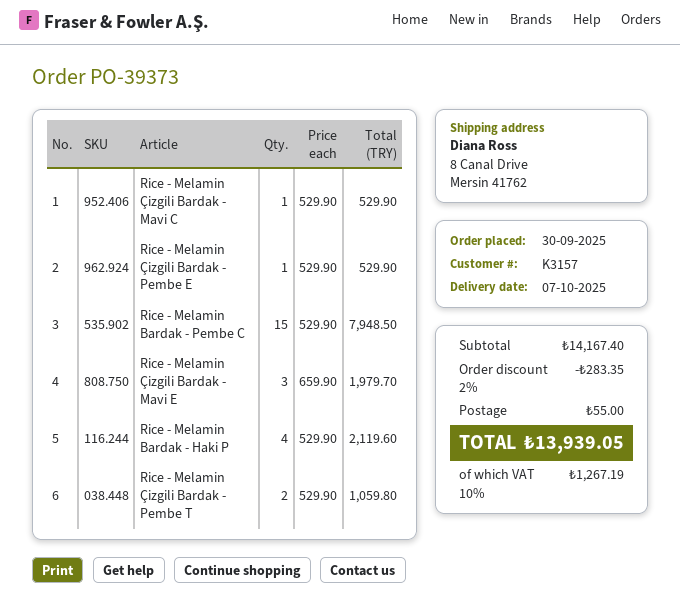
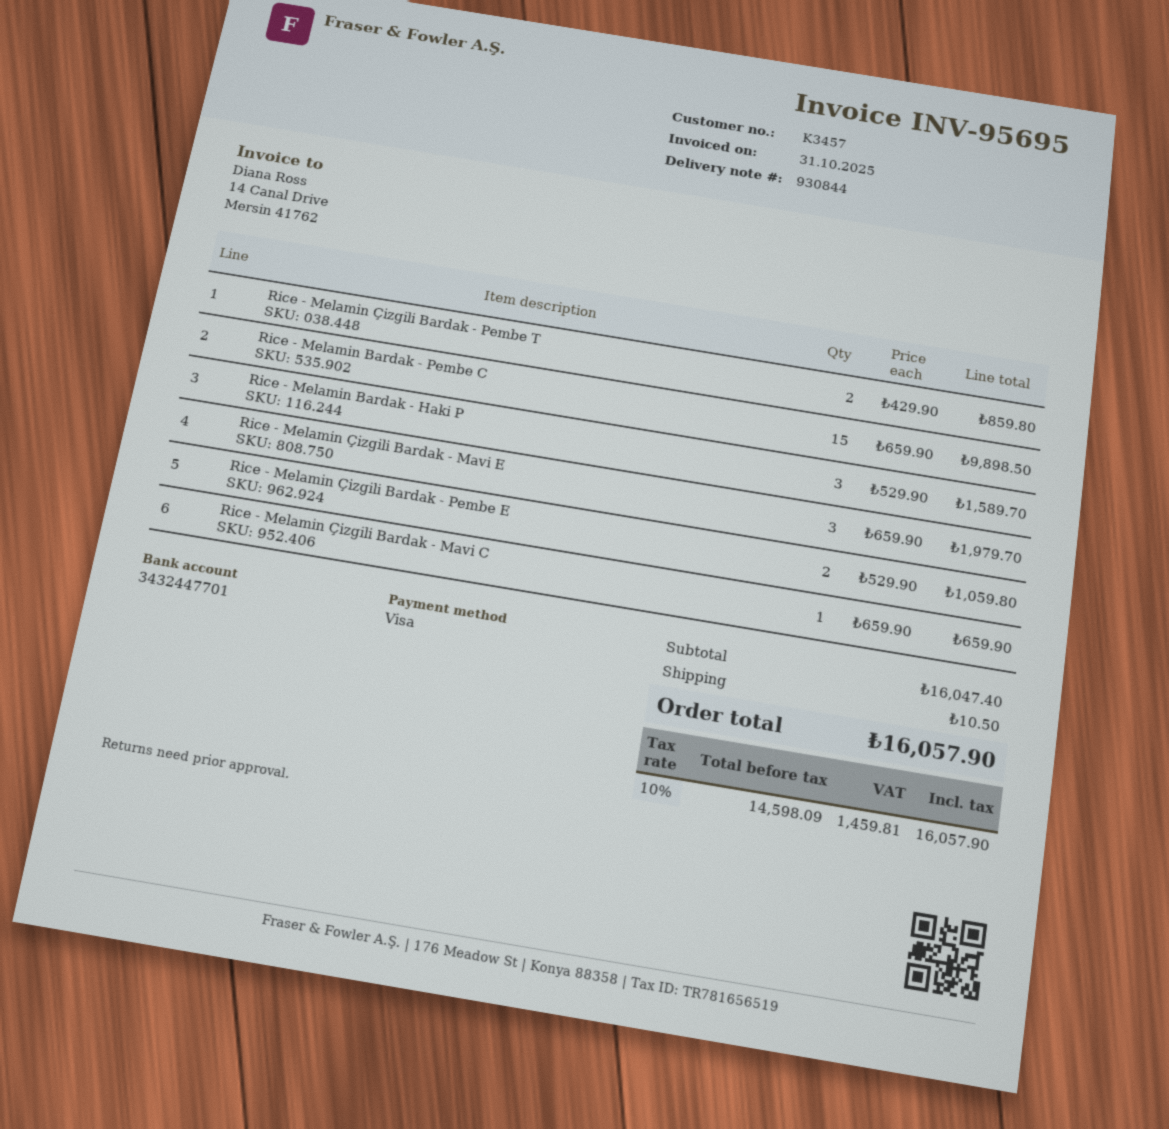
customer number: K3157 -> K3457
Rice - Melamin Çizgili Bardak - Mavi C: 1 x 529.90 = 529.90 -> 1 x 659.90 = 659.90
Rice - Melamin Çizgili Bardak - Pembe E: 1 x 529.90 = 529.90 -> 2 x 529.90 = 1059.80
Rice - Melamin Bardak - Pembe C: 15 x 529.90 = 7948.50 -> 15 x 659.90 = 9898.50
Rice - Melamin Bardak - Haki P: 4 x 529.90 = 2119.60 -> 3 x 529.90 = 1589.70
Rice - Melamin Çizgili Bardak - Pembe T: 2 x 529.90 = 1059.80 -> 2 x 429.90 = 859.80
subtotal: 14167.40 -> 16047.40
discount: 2% = 283.35 -> none
shipping: 55.00 -> 10.50
tax: 10% = 1267.19 -> 10% = 1459.81
total: 13939.05 -> 16057.90

